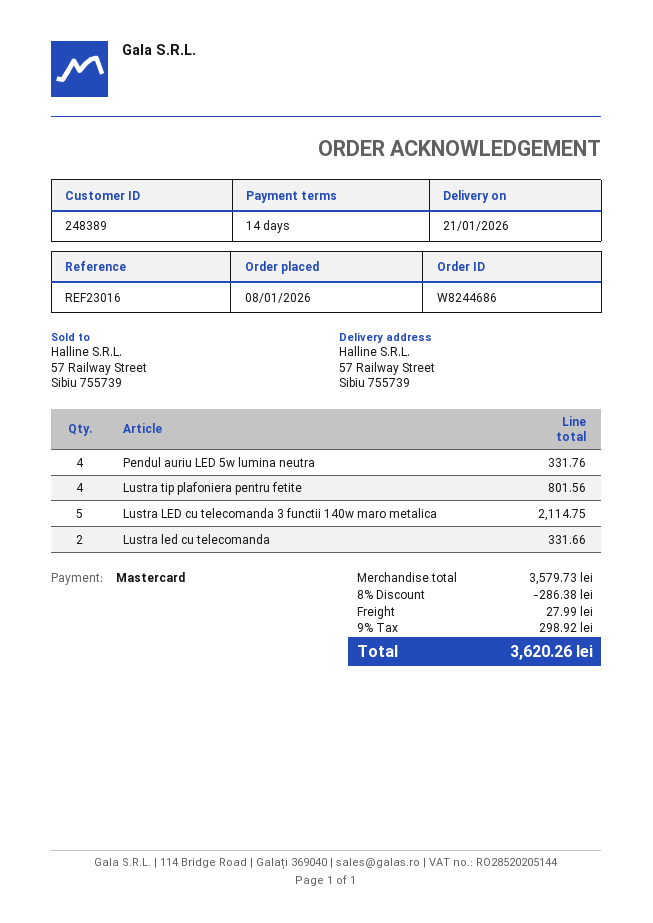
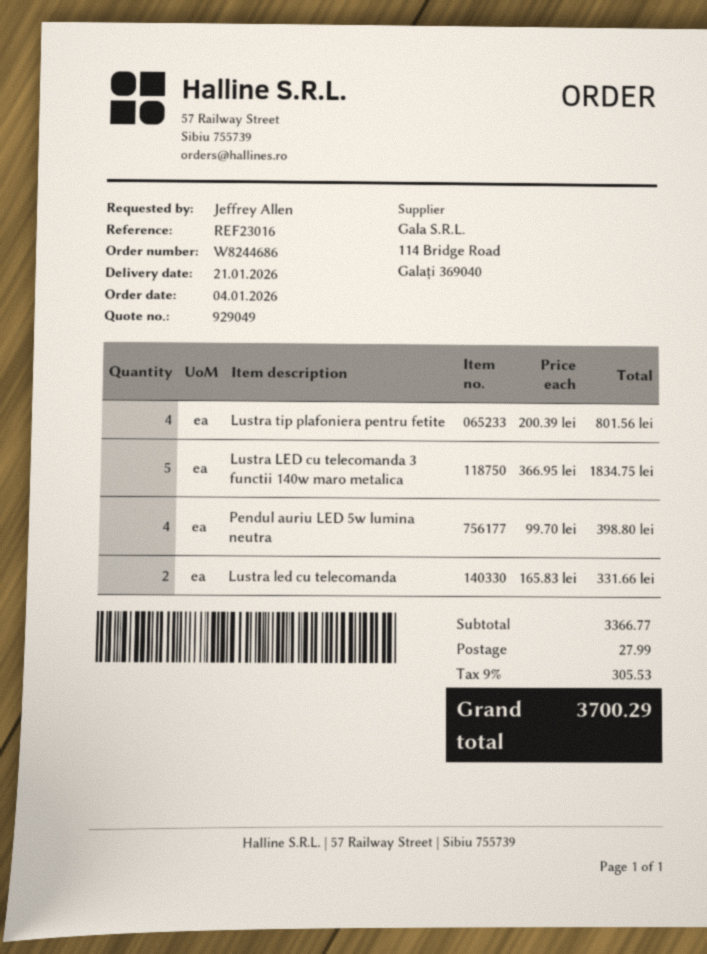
order date: 2026-01-08 -> 2026-01-04
Pendul auriu LED 5w lumina neutra: 4 for 331.76 -> 4 for 398.80
Lustra LED cu telecomanda 3 functii 140w maro metalica: 5 for 2114.75 -> 5 for 1834.75
subtotal: 3579.73 -> 3366.77
discount: 8% = 286.38 -> none
tax: 9% = 298.92 -> 9% = 305.53
total: 3620.26 -> 3700.29

